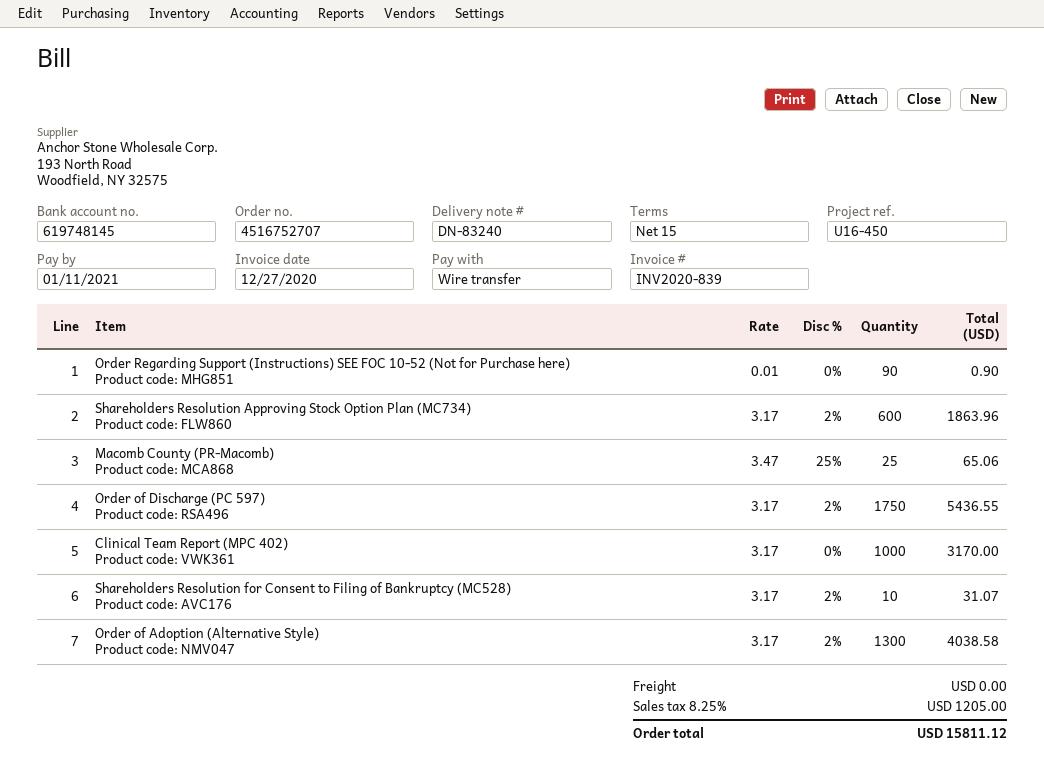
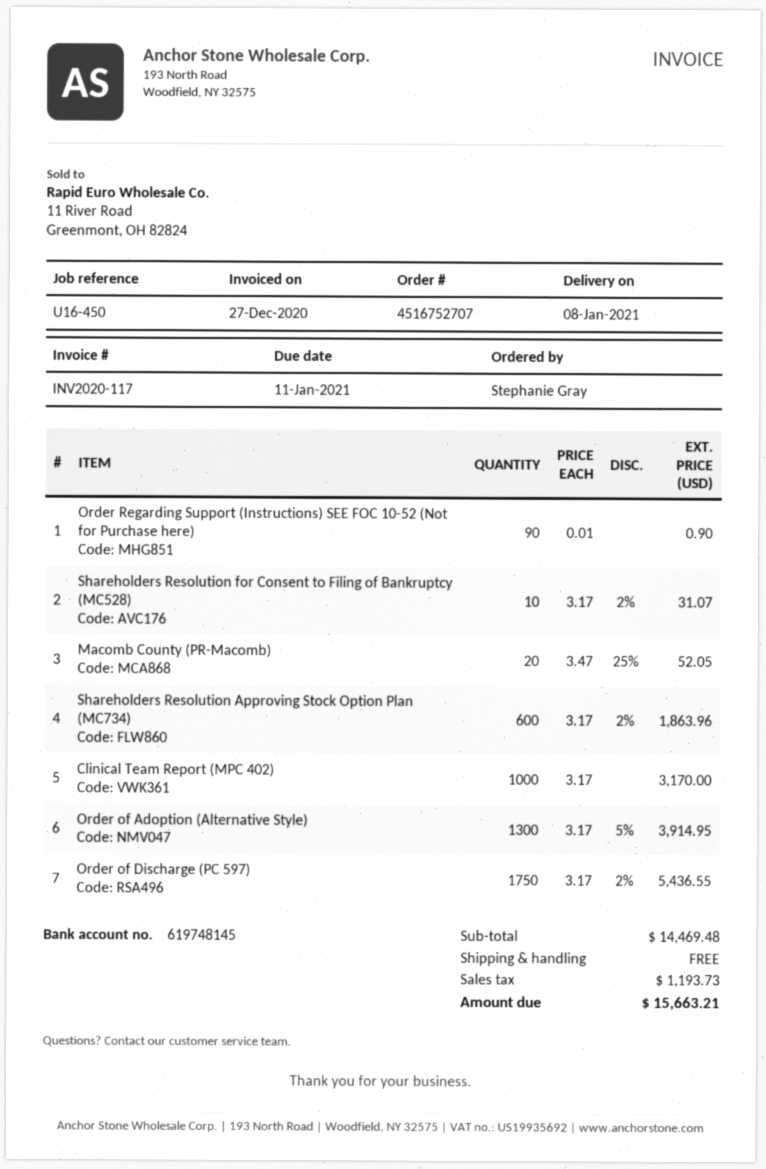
invoice number: INV2020-839 -> INV2020-117
Macomb County (PR-Macomb): 25 x 3.47 - 25% = 65.06 -> 20 x 3.47 - 25% = 52.05
Order of Adoption (Alternative Style): 1300 x 3.17 - 2% = 4038.58 -> 1300 x 3.17 - 5% = 3914.95
tax: 1205.00 -> 1193.73
total: 15811.12 -> 15663.21

